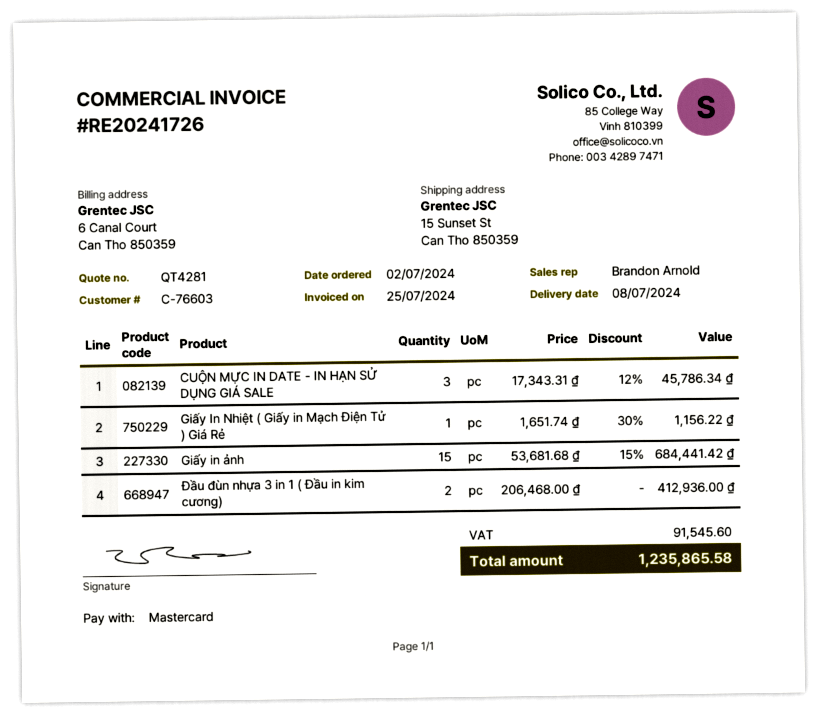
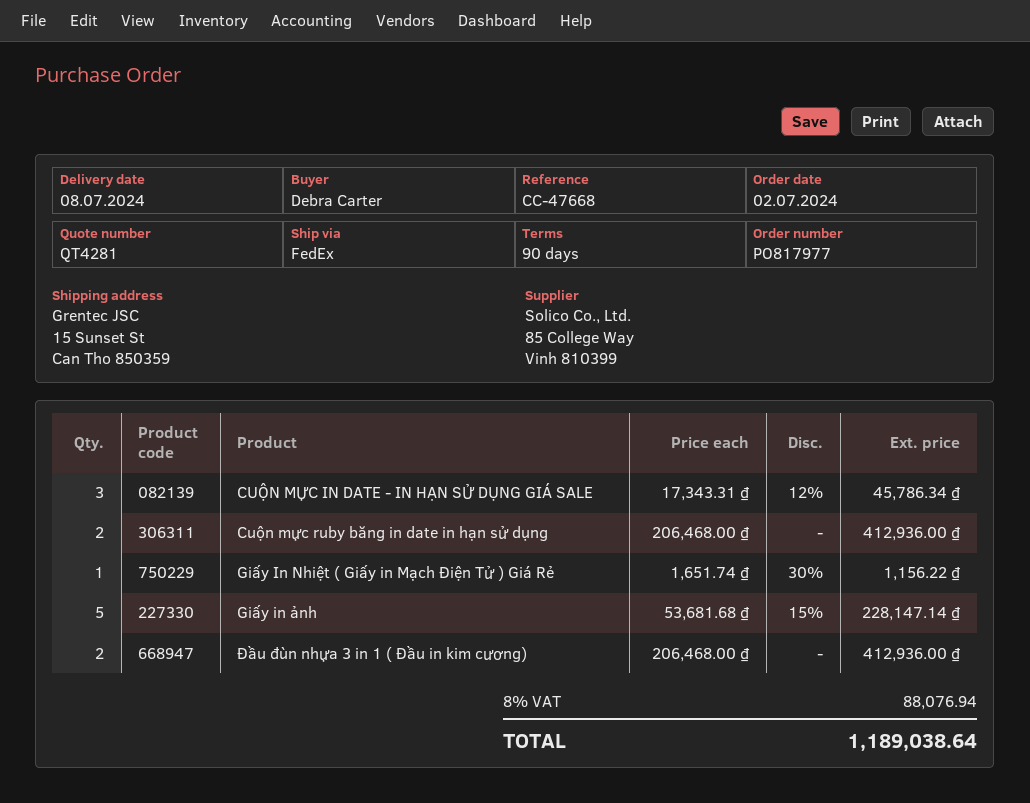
Giấy in ảnh: 15 x 53681.68 - 15% = 684441.42 -> 5 x 53681.68 - 15% = 228147.14
Cuộn mực ruby băng in date in hạn sử dụng: none -> 2 x 206468.00 = 412936.00
tax: 91545.60 -> 88076.94
total: 1235865.58 -> 1189038.64

